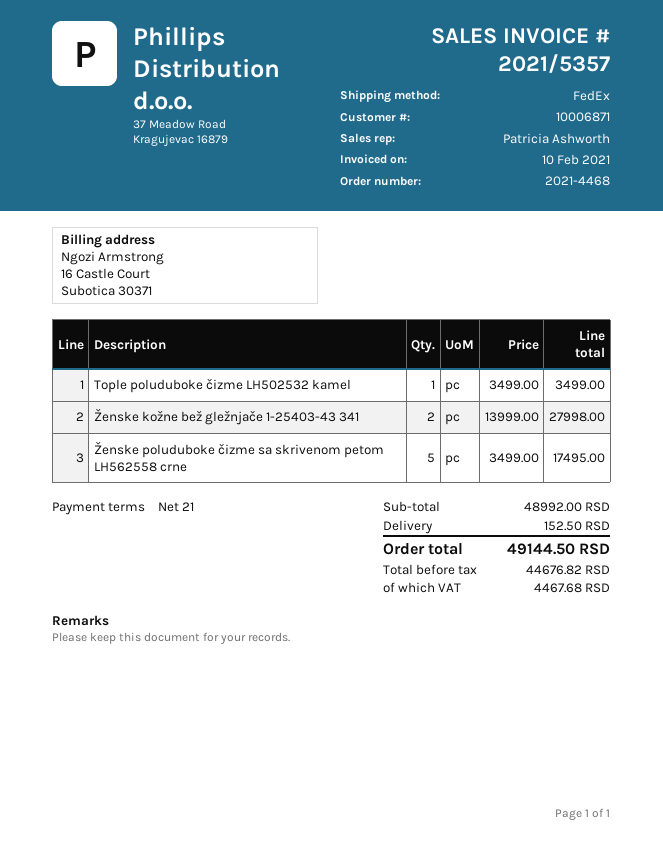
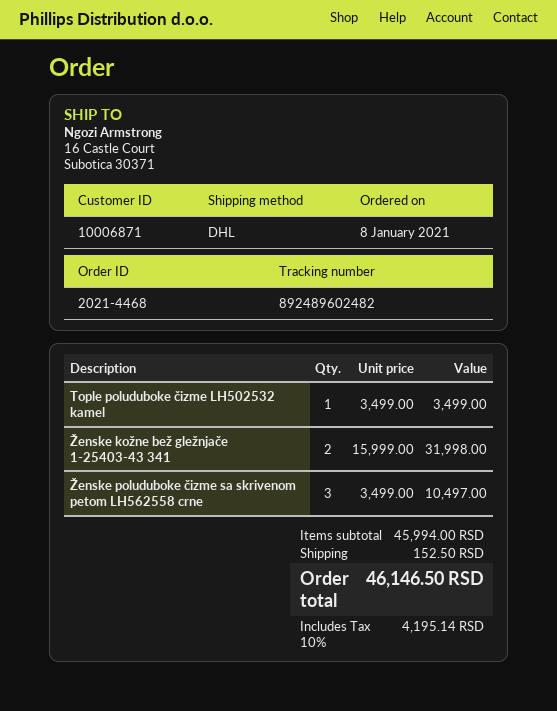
shipping method: FedEx -> DHL
Ženske kožne bež gležnjače 1-25403-43 341: 2 x 13999.00 = 27998.00 -> 2 x 15999.00 = 31998.00
Ženske poluduboke čizme sa skrivenom petom LH562558 crne: 5 x 3499.00 = 17495.00 -> 3 x 3499.00 = 10497.00
subtotal: 48992.00 -> 45994.00
tax: 4467.68 -> 4195.14
total: 49144.50 -> 46146.50

